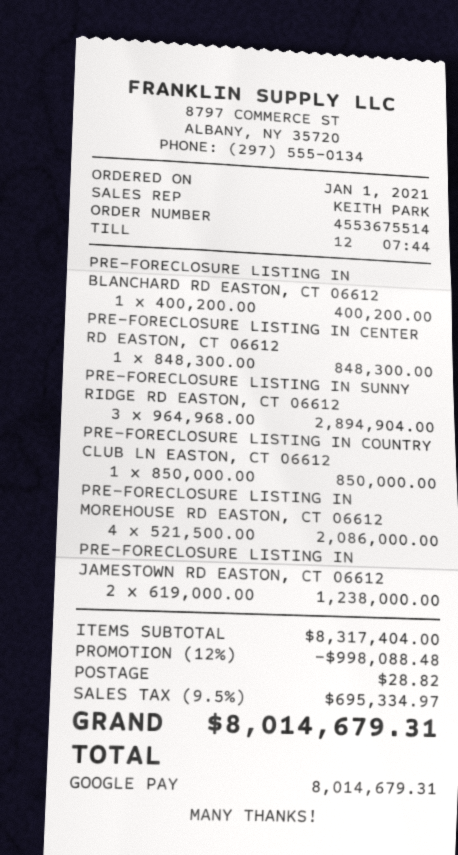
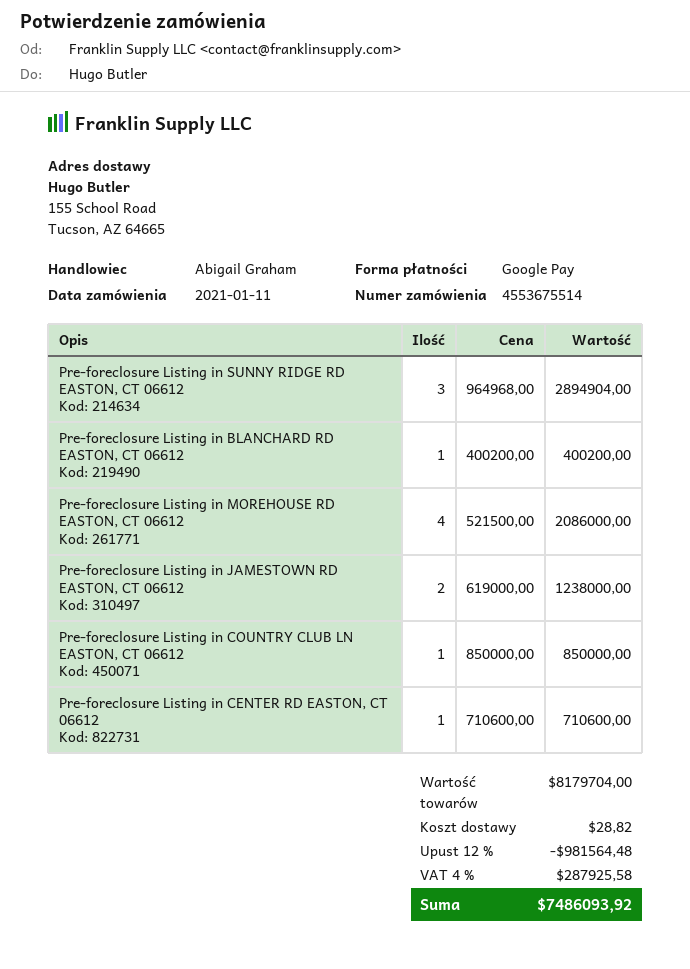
order date: 2021-01-01 -> 2021-01-11
sales rep: KEITH PARK -> Abigail Graham
PRE-FORECLOSURE LISTING IN CENTER RD EASTON, CT 06612: 1 x 848300.00 = 848300.00 -> 1 x 710600.00 = 710600.00
subtotal: 8317404.00 -> 8179704.00
discount: 12% = 998088.48 -> 12% = 981564.48
tax: 9.5% = 695334.97 -> 4% = 287925.58
total: 8014679.31 -> 7486093.92

